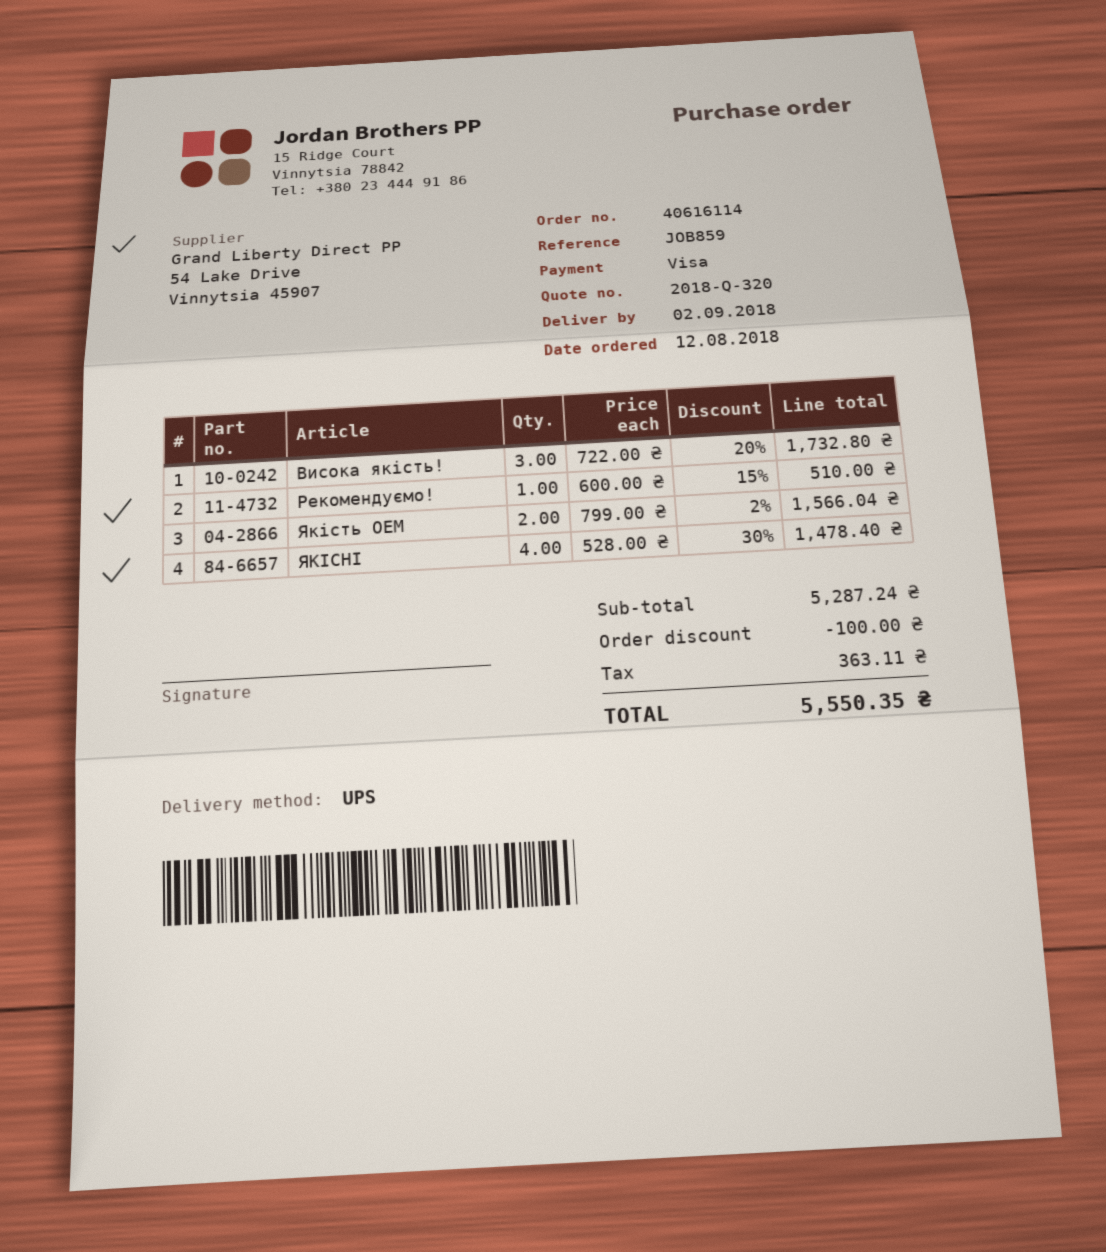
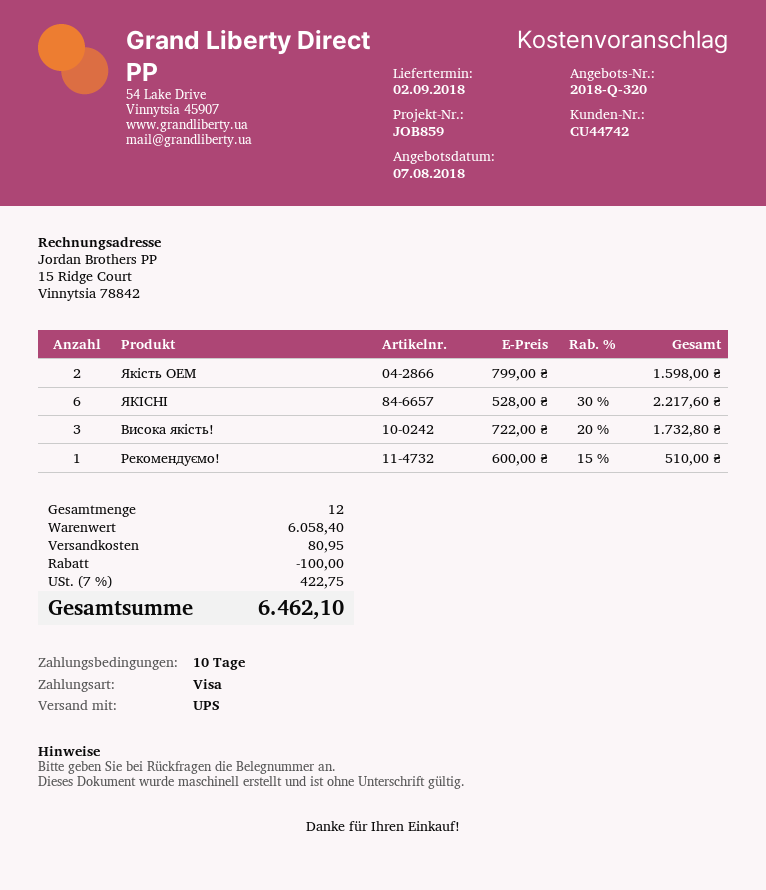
Якість OEM: 2 x 799.00 - 2% = 1566.04 -> 2 x 799.00 = 1598.00
ЯКІСНІ: 4 x 528.00 - 30% = 1478.40 -> 6 x 528.00 - 30% = 2217.60
subtotal: 5287.24 -> 6058.40
shipping: none -> 80.95
tax: 363.11 -> 422.75
total: 5550.35 -> 6462.10

